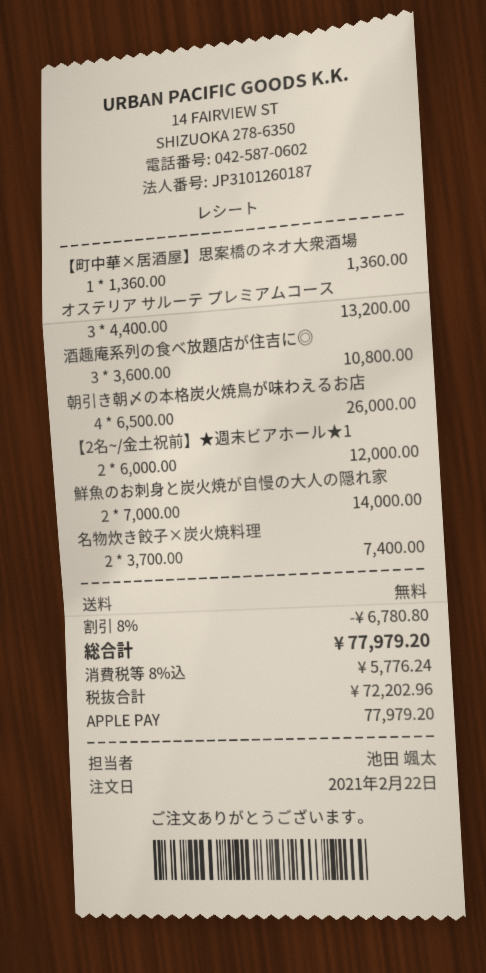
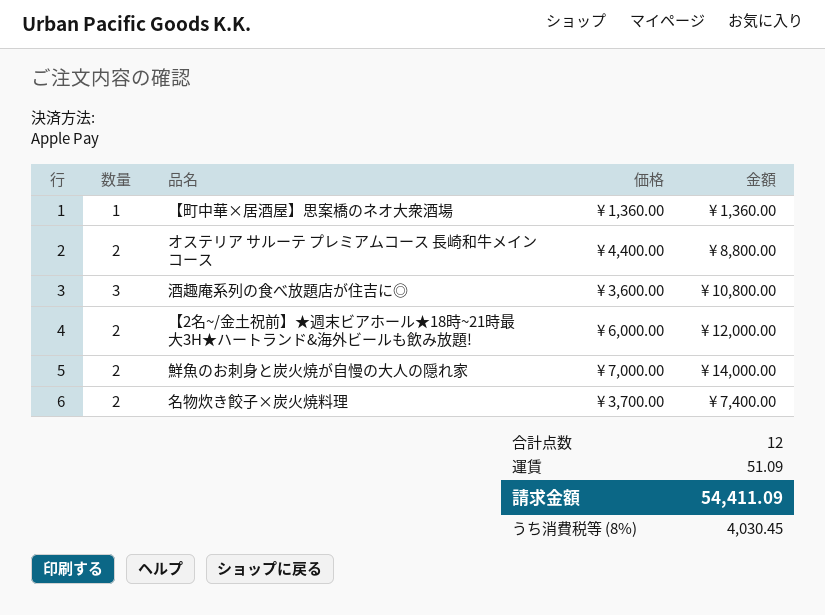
オステリア サルーテ プレミアムコース: 3 x 4400.00 = 13200.00 -> 2 x 4400.00 = 8800.00
朝引き朝〆の本格炭火焼鳥が味わえるお店: 4 x 6500.00 = 26000.00 -> none
discount: 8% = 6780.80 -> none
shipping: 0.00 -> 51.09
tax: 8% = 5776.24 -> 8% = 4030.45
total: 77979.20 -> 54411.09

